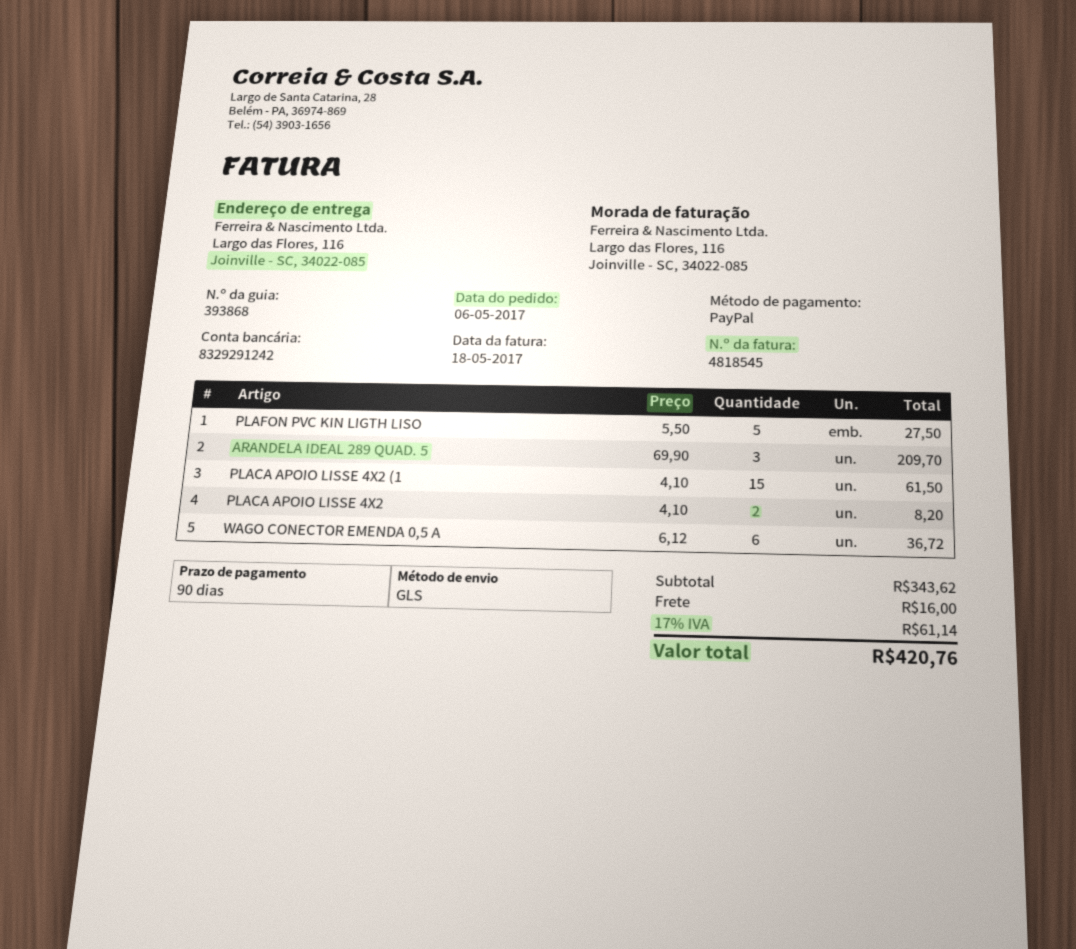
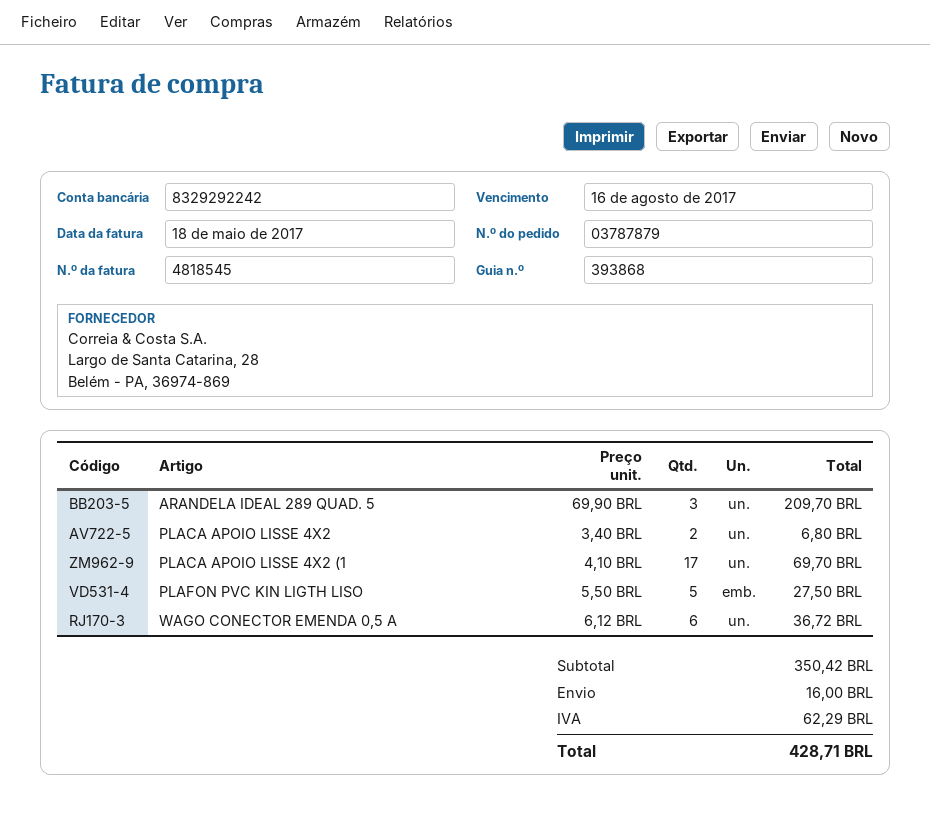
bank account: 8329291242 -> 8329292242
PLACA APOIO LISSE 4X2 (1: 15 x 4.10 = 61.50 -> 17 x 4.10 = 69.70
PLACA APOIO LISSE 4X2: 2 x 4.10 = 8.20 -> 2 x 3.40 = 6.80
subtotal: 343.62 -> 350.42
tax: 61.14 -> 62.29
total: 420.76 -> 428.71

